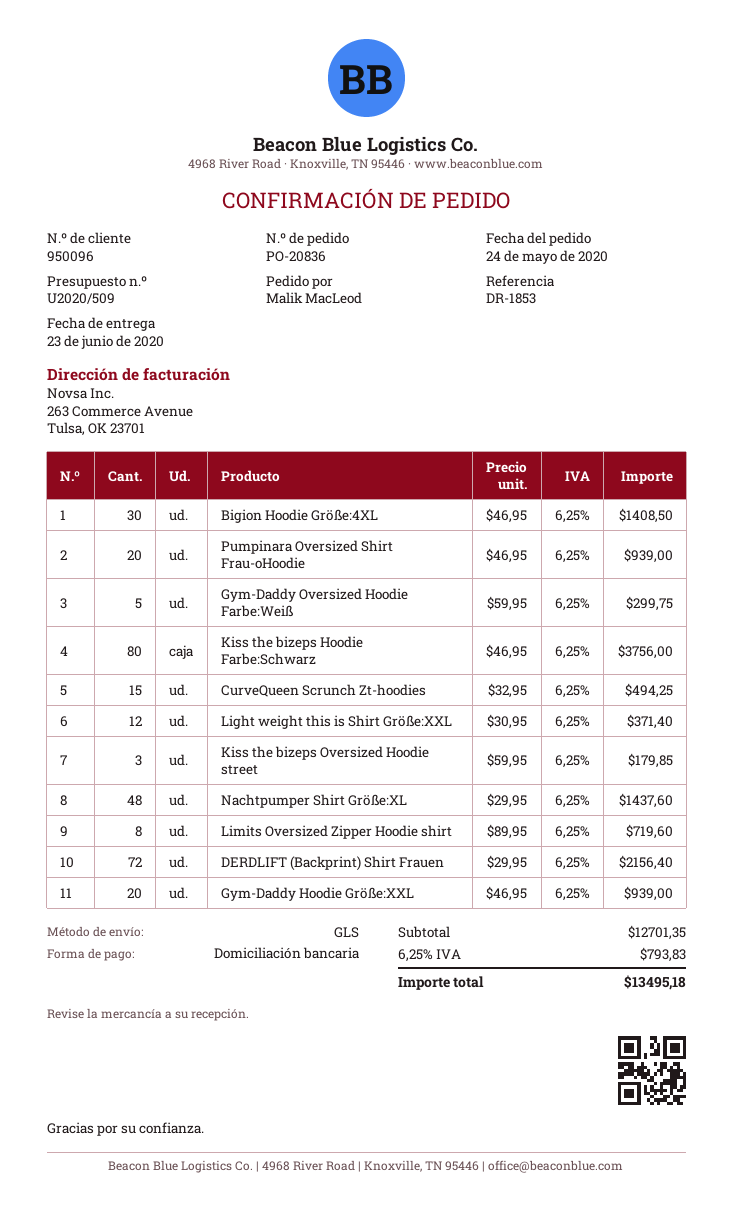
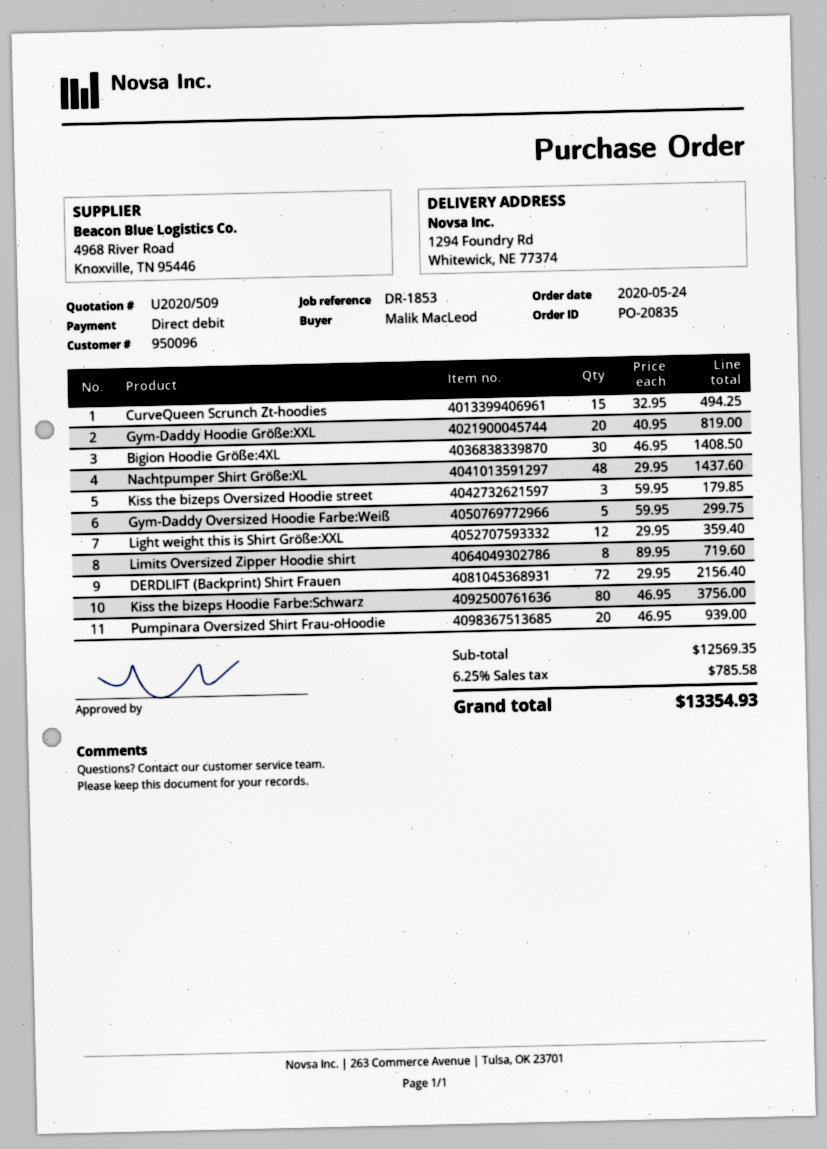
order number: PO-20836 -> PO-20835
Light weight this is Shirt Größe:XXL: 12 x 30.95 = 371.40 -> 12 x 29.95 = 359.40
Gym-Daddy Hoodie Größe:XXL: 20 x 46.95 = 939.00 -> 20 x 40.95 = 819.00
subtotal: 12701.35 -> 12569.35
tax: 6.25% = 793.83 -> 6.25% = 785.58
total: 13495.18 -> 13354.93

